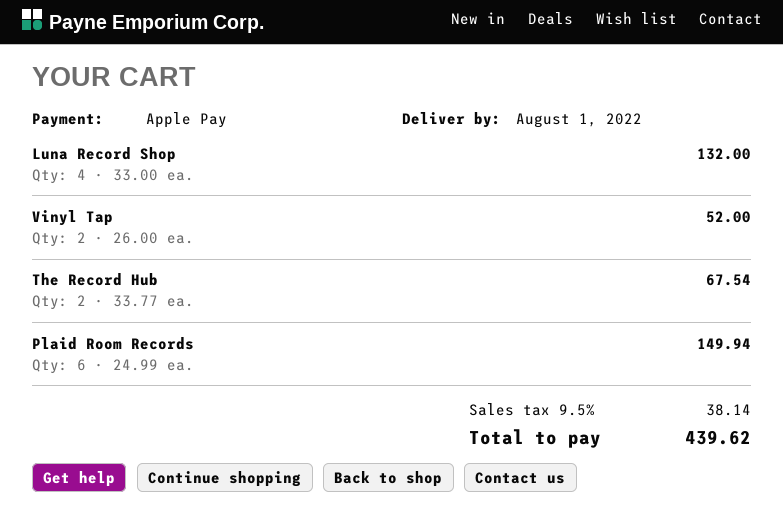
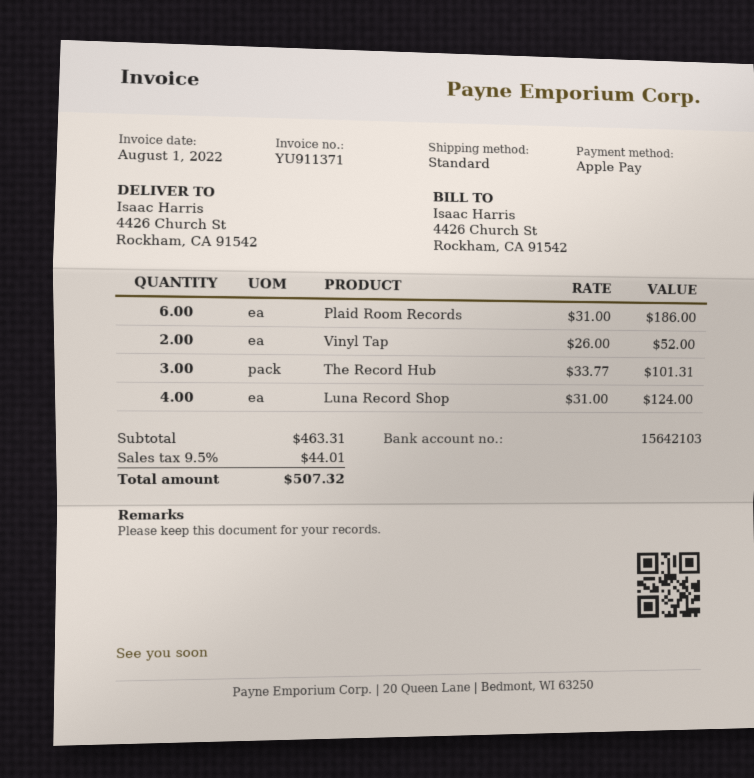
Luna Record Shop: 4 x 33.00 = 132.00 -> 4 x 31.00 = 124.00
The Record Hub: 2 x 33.77 = 67.54 -> 3 x 33.77 = 101.31
Plaid Room Records: 6 x 24.99 = 149.94 -> 6 x 31.00 = 186.00
tax: 9.5% = 38.14 -> 9.5% = 44.01
total: 439.62 -> 507.32

